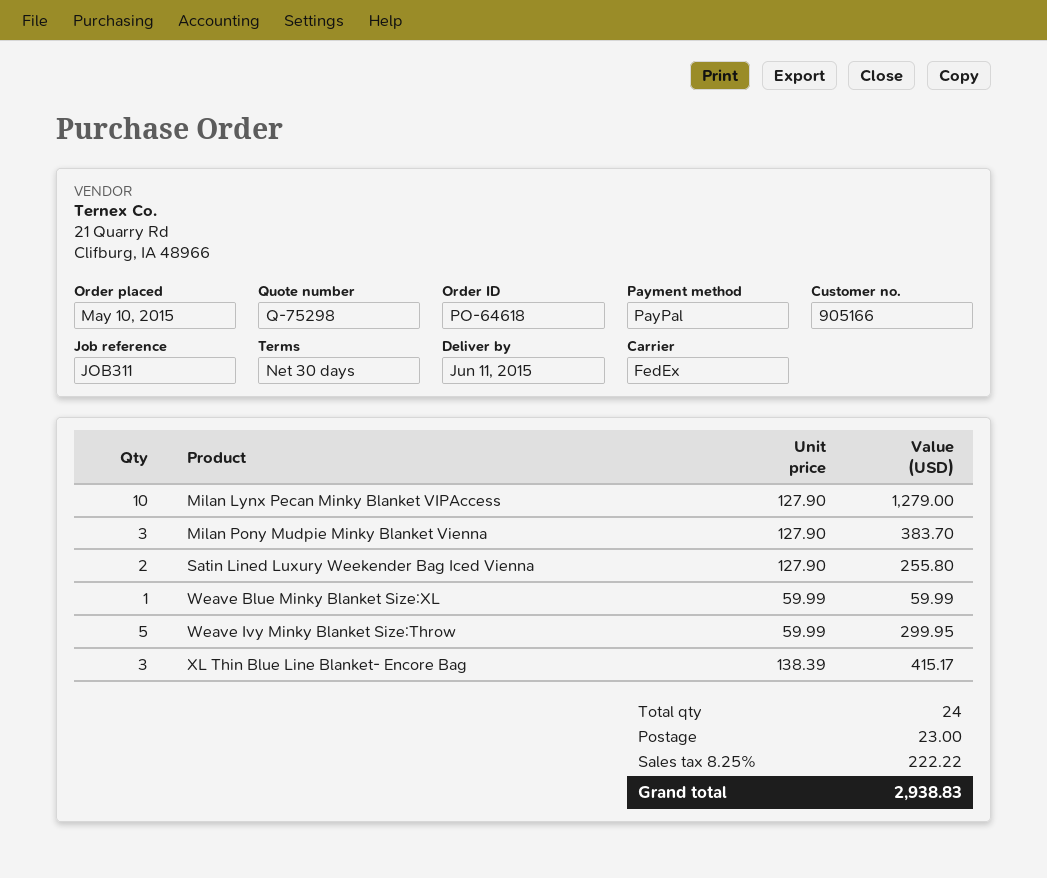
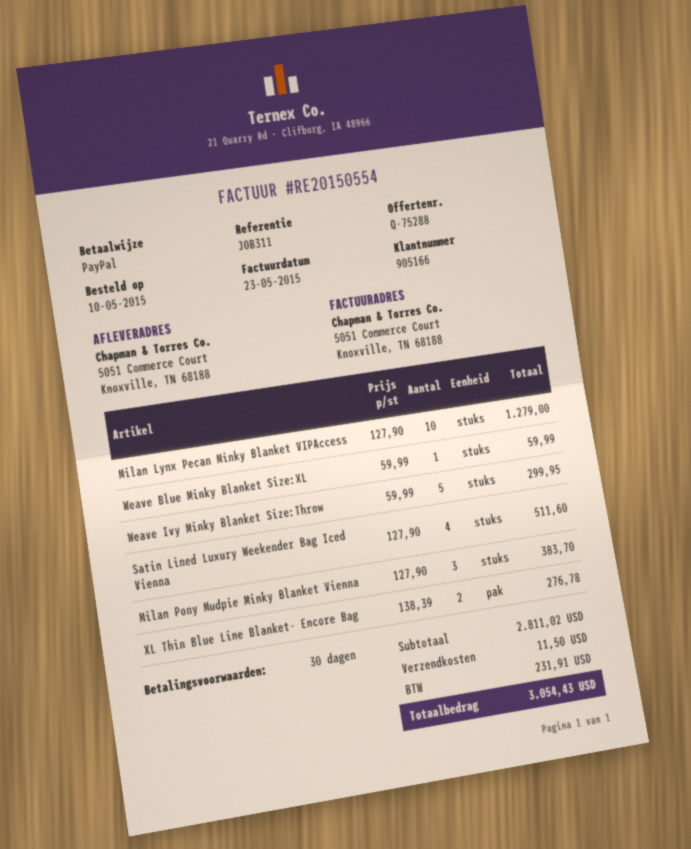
quote number: Q-75298 -> Q-75288
Satin Lined Luxury Weekender Bag Iced Vienna: 2 x 127.90 = 255.80 -> 4 x 127.90 = 511.60
XL Thin Blue Line Blanket- Encore Bag: 3 x 138.39 = 415.17 -> 2 x 138.39 = 276.78
shipping: 23.00 -> 11.50
tax: 222.22 -> 231.91
total: 2938.83 -> 3054.43

